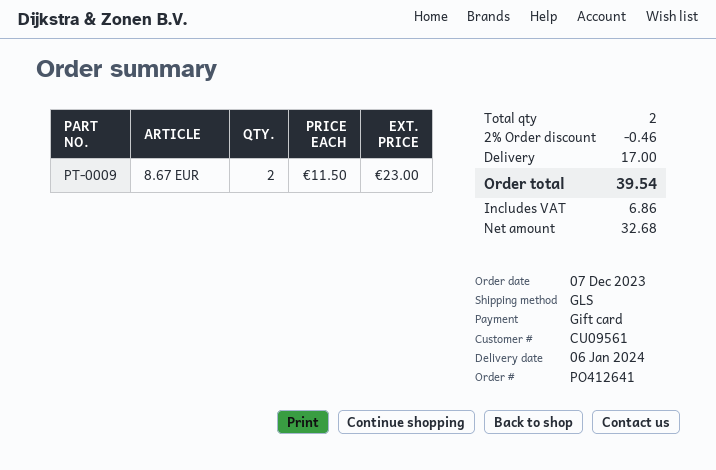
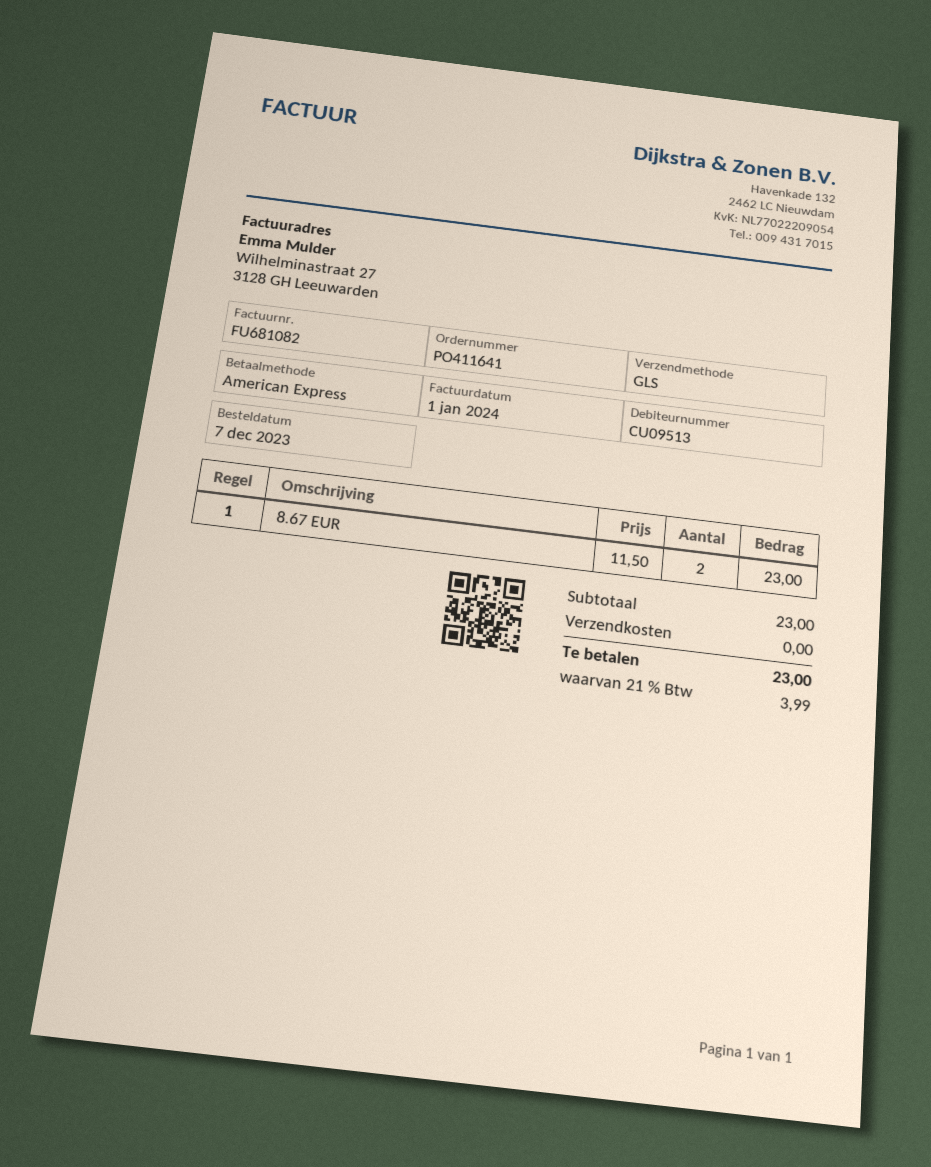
order number: PO412641 -> PO411641
customer number: CU09561 -> CU09513
payment method: gift card -> American Express
discount: 2% = 0.46 -> none
shipping: 17.00 -> 0.00
tax: 6.86 -> 3.99
total: 39.54 -> 23.00

